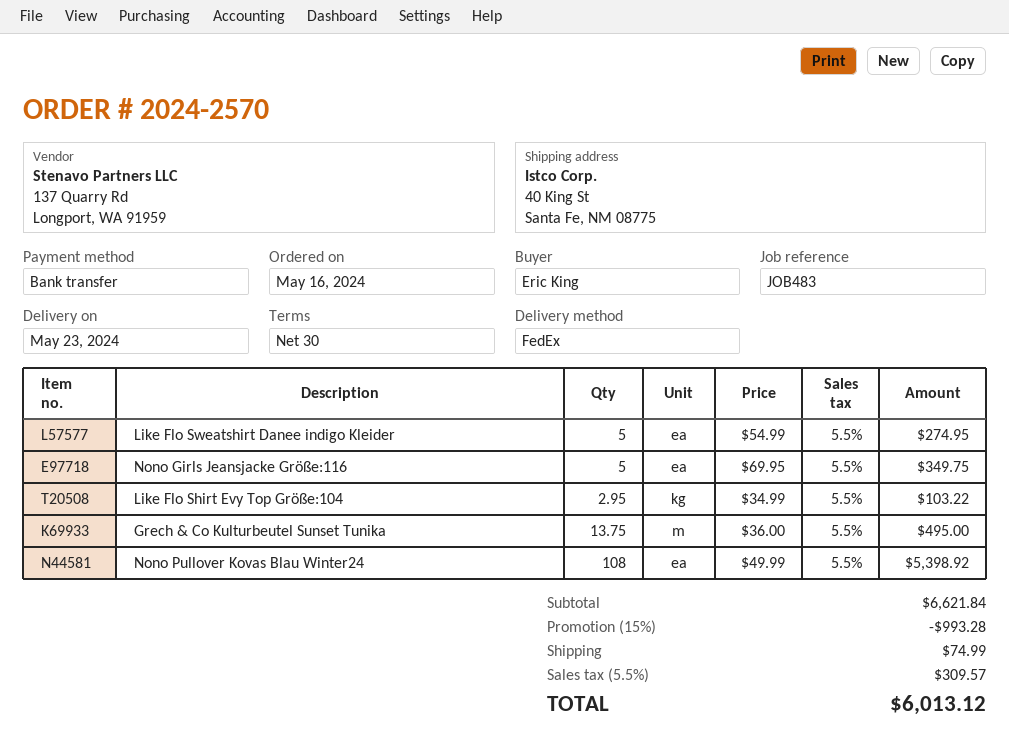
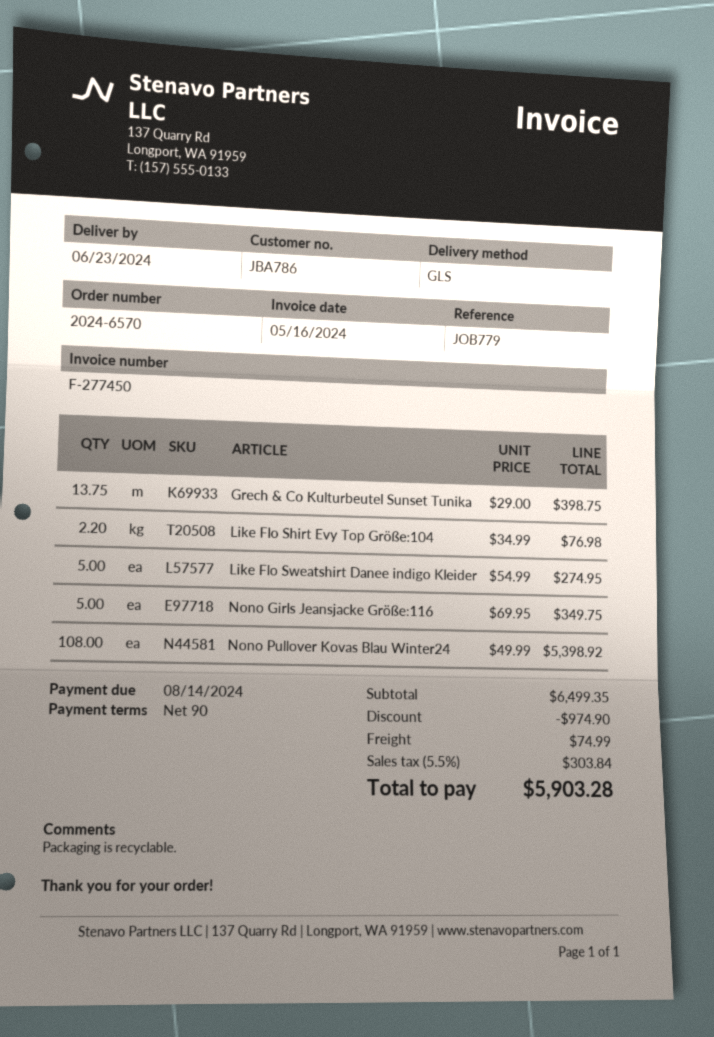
order number: 2024-2570 -> 2024-6570
delivery date: 2024-05-23 -> 2024-06-23
payment terms: 30 days -> 90 days
reference: JOB483 -> JOB779
shipping method: FedEx -> GLS
Like Flo Shirt Evy Top Größe:104: 2.95 x 34.99 = 103.22 -> 2.2 x 34.99 = 76.98
Grech & Co Kulturbeutel Sunset Tunika: 13.75 x 36.00 = 495.00 -> 13.75 x 29.00 = 398.75
subtotal: 6621.84 -> 6499.35
discount: 993.28 -> 974.90
tax: 5.5% = 309.57 -> 5.5% = 303.84
total: 6013.12 -> 5903.28

